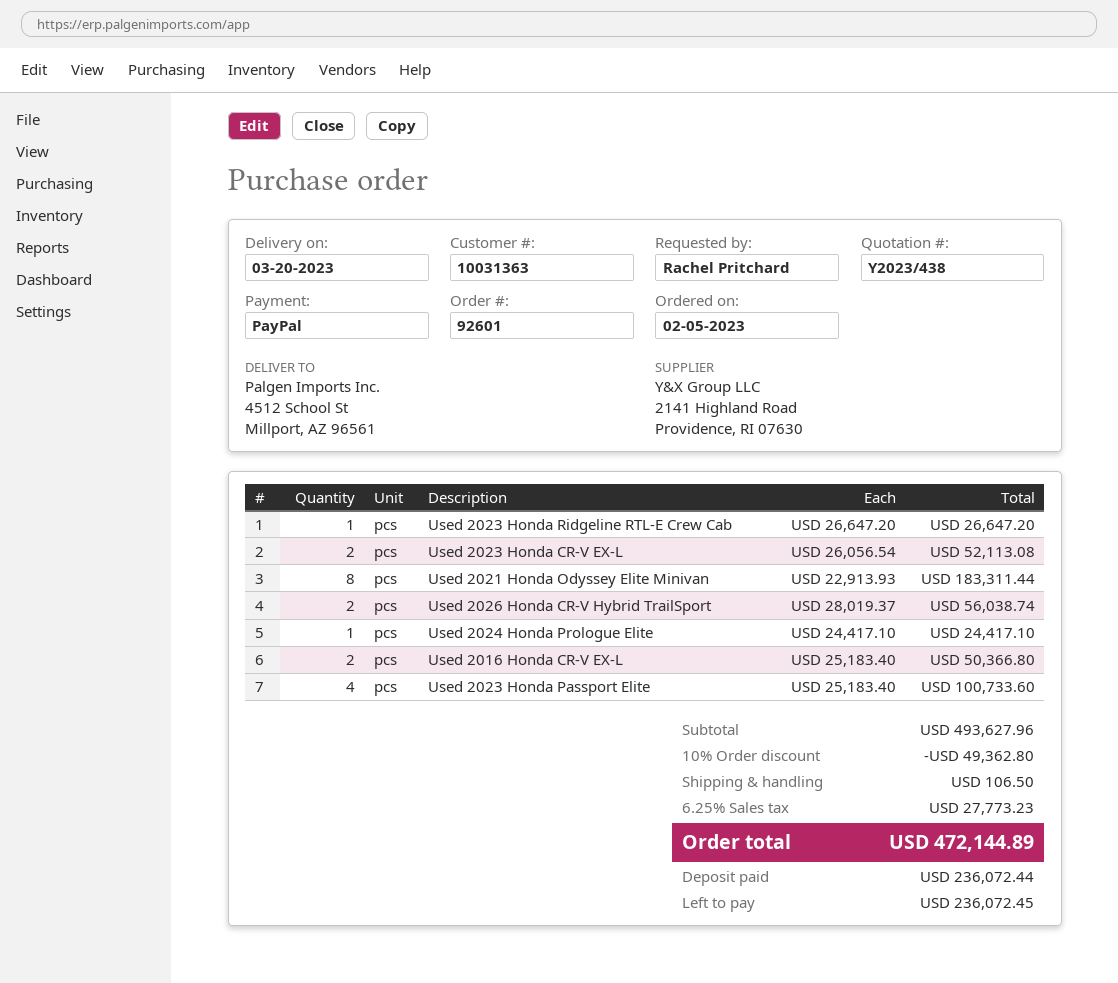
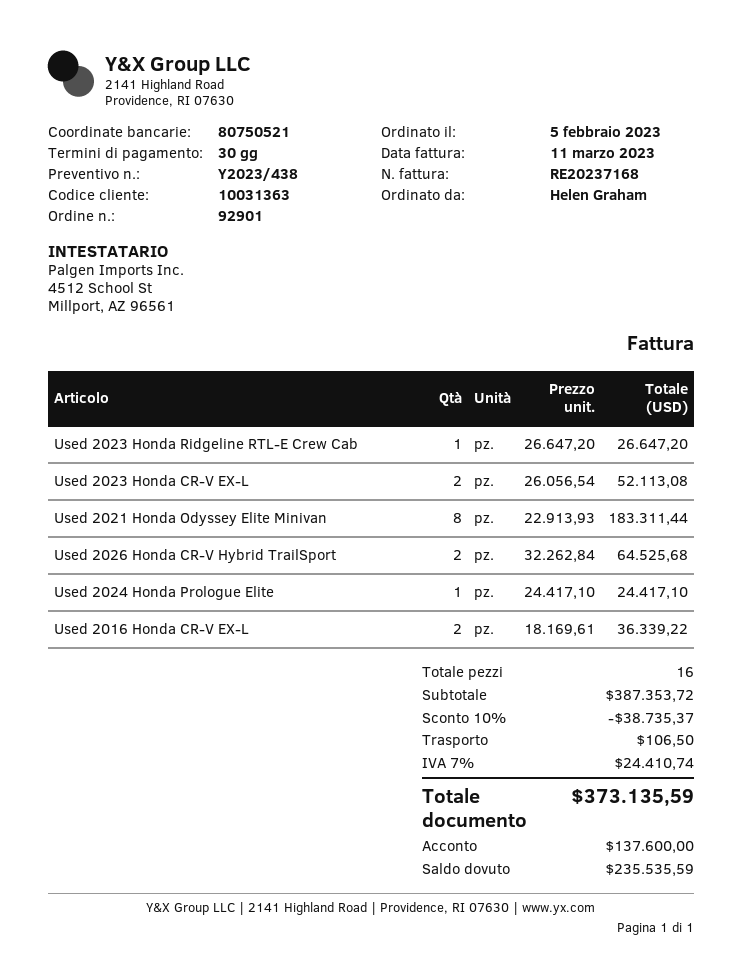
order number: 92601 -> 92901
ordered by: Rachel Pritchard -> Helen Graham
Used 2026 Honda CR-V Hybrid TrailSport: 2 x 28019.37 = 56038.74 -> 2 x 32262.84 = 64525.68
Used 2016 Honda CR-V EX-L: 2 x 25183.40 = 50366.80 -> 2 x 18169.61 = 36339.22
Used 2023 Honda Passport Elite: 4 x 25183.40 = 100733.60 -> none
subtotal: 493627.96 -> 387353.72
discount: 10% = 49362.80 -> 10% = 38735.37
tax: 6.25% = 27773.23 -> 7% = 24410.74
total: 472144.89 -> 373135.59
deposit: 236072.44 -> 137600.00
balance: 236072.45 -> 235535.59

